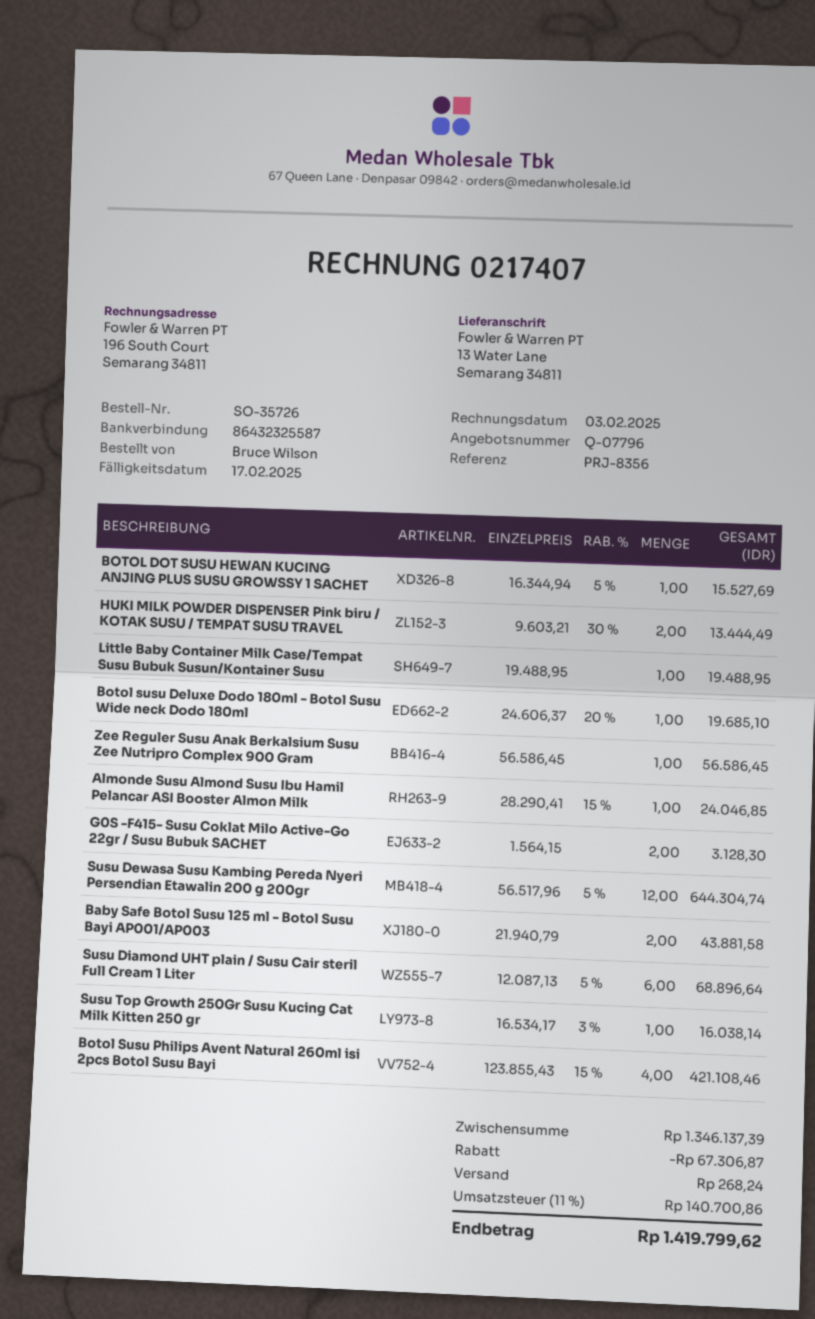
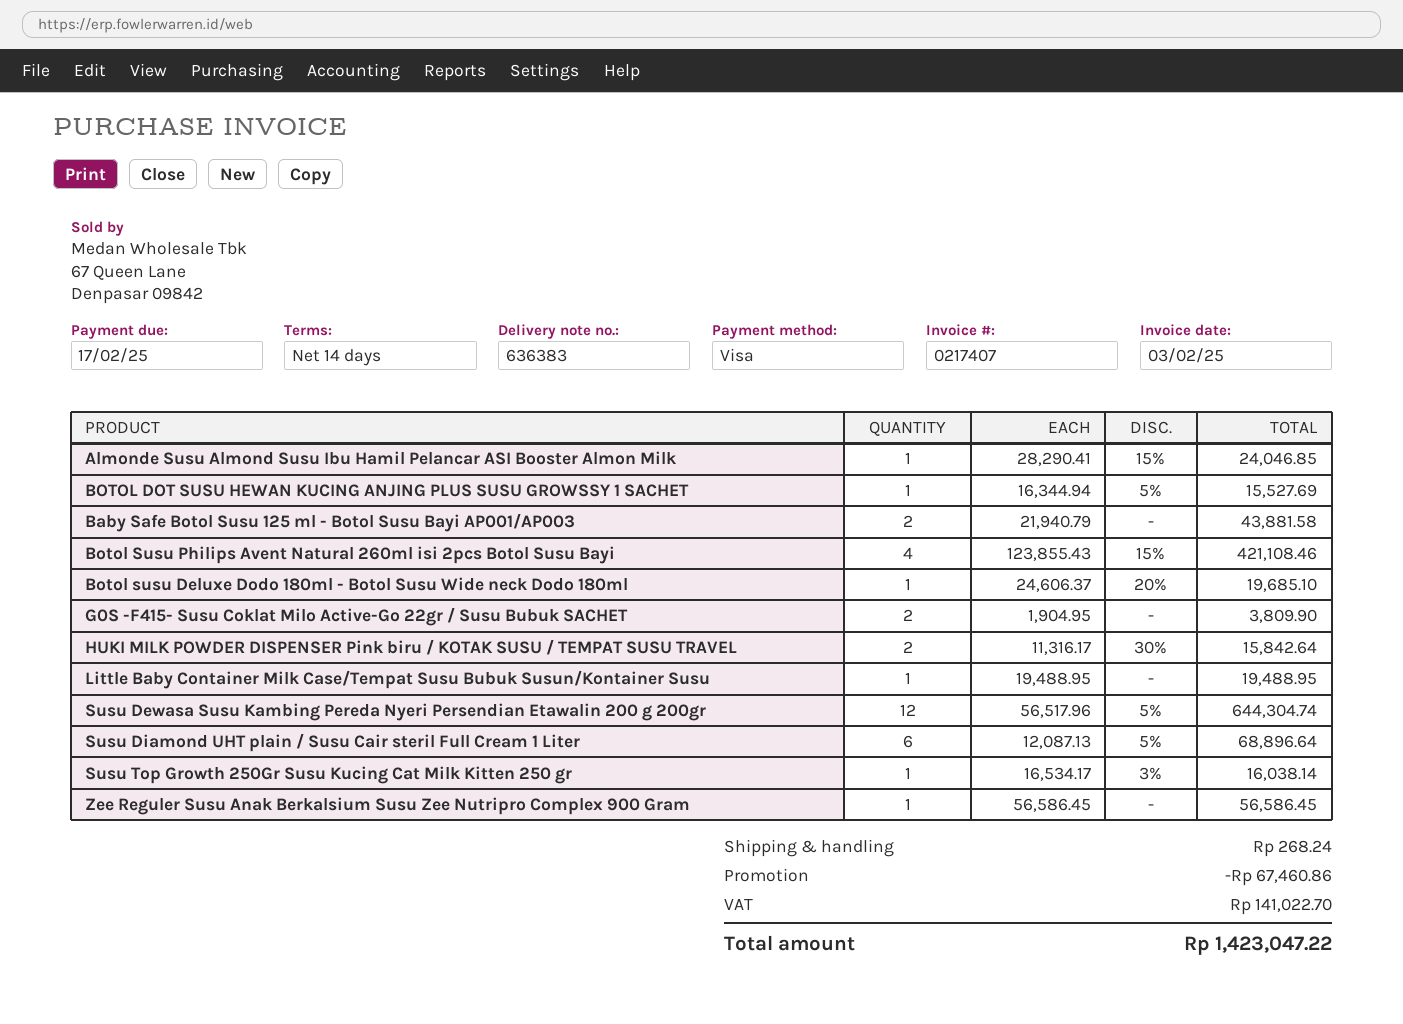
HUKI MILK POWDER DISPENSER Pink biru / KOTAK SUSU / TEMPAT SUSU TRAVEL: 2 x 9603.21 - 30% = 13444.49 -> 2 x 11316.17 - 30% = 15842.64
G0S -F415- Susu Coklat Milo Active-Go 22gr / Susu Bubuk SACHET: 2 x 1564.15 = 3128.30 -> 2 x 1904.95 = 3809.90
discount: 67306.87 -> 67460.86
tax: 140700.86 -> 141022.70
total: 1419799.62 -> 1423047.22

